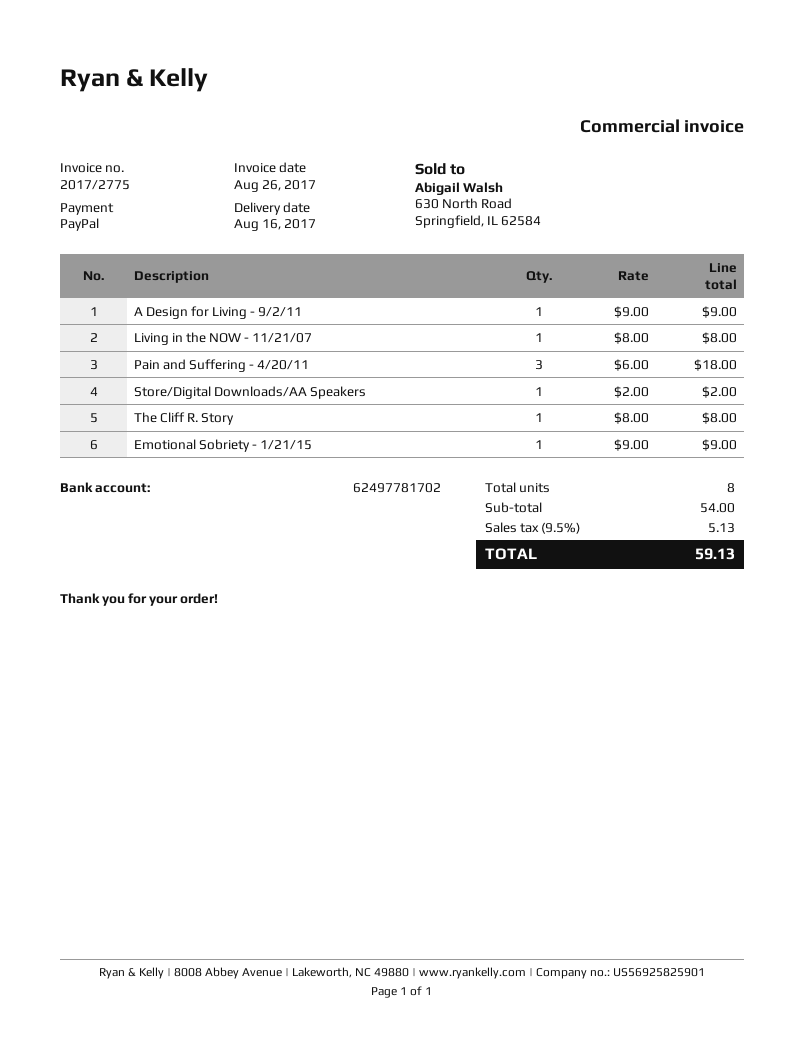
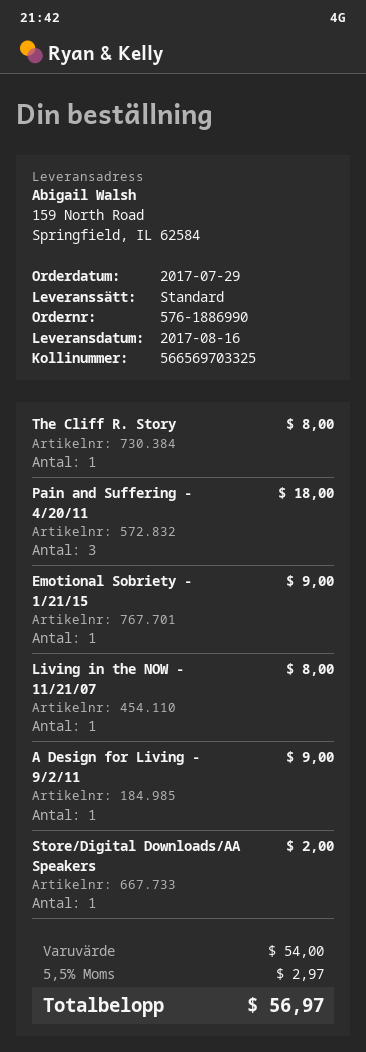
tax: 9.5% = 5.13 -> 5.5% = 2.97
total: 59.13 -> 56.97

